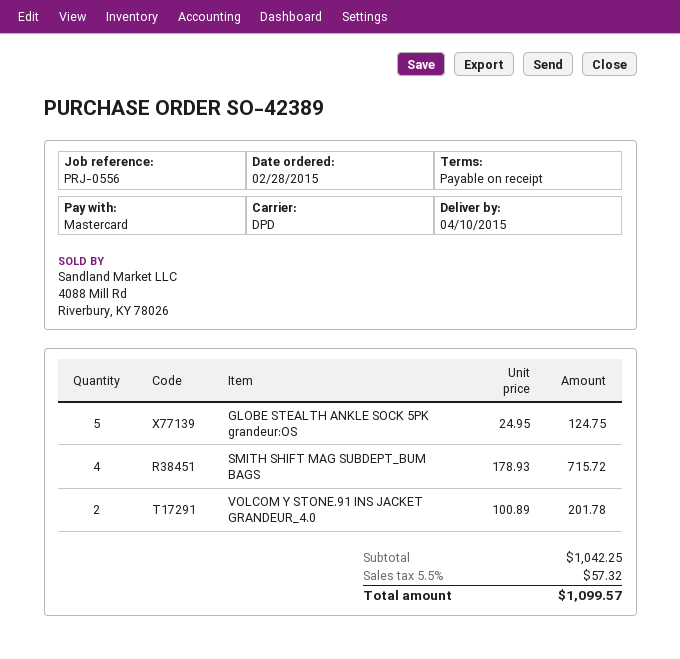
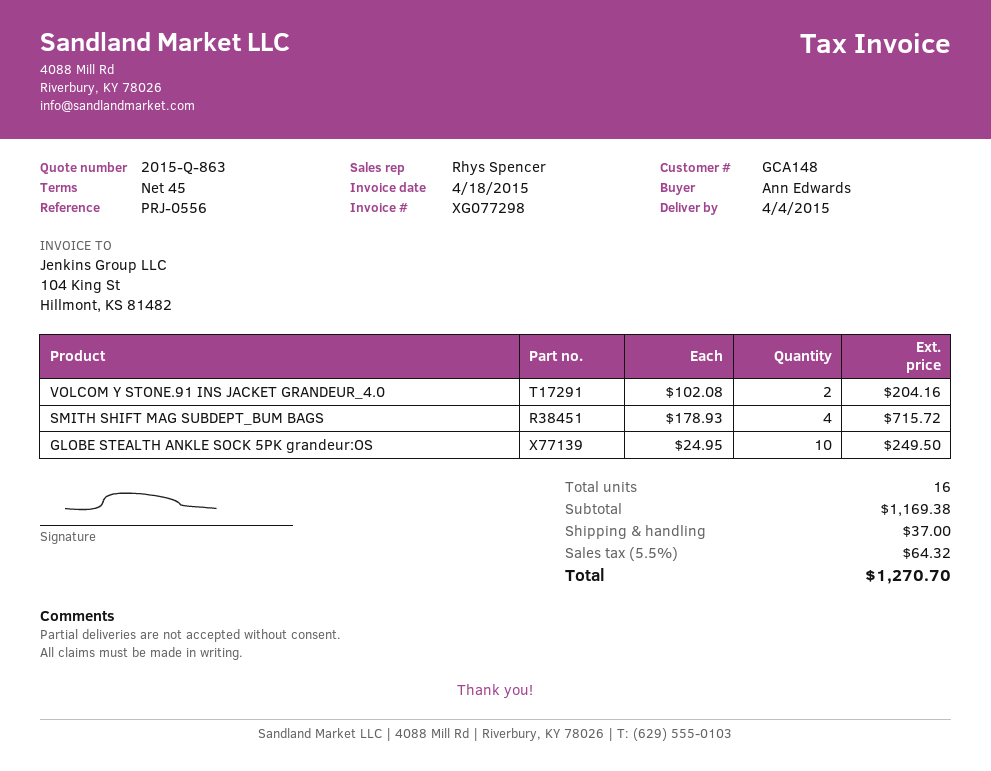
delivery date: 2015-04-10 -> 2015-04-04
payment terms: on receipt -> 45 days
GLOBE STEALTH ANKLE SOCK 5PK grandeur:OS: 5 x 24.95 = 124.75 -> 10 x 24.95 = 249.50
VOLCOM Y STONE.91 INS JACKET GRANDEUR_4.0: 2 x 100.89 = 201.78 -> 2 x 102.08 = 204.16
subtotal: 1042.25 -> 1169.38
shipping: none -> 37.00
tax: 5.5% = 57.32 -> 5.5% = 64.32
total: 1099.57 -> 1270.70

